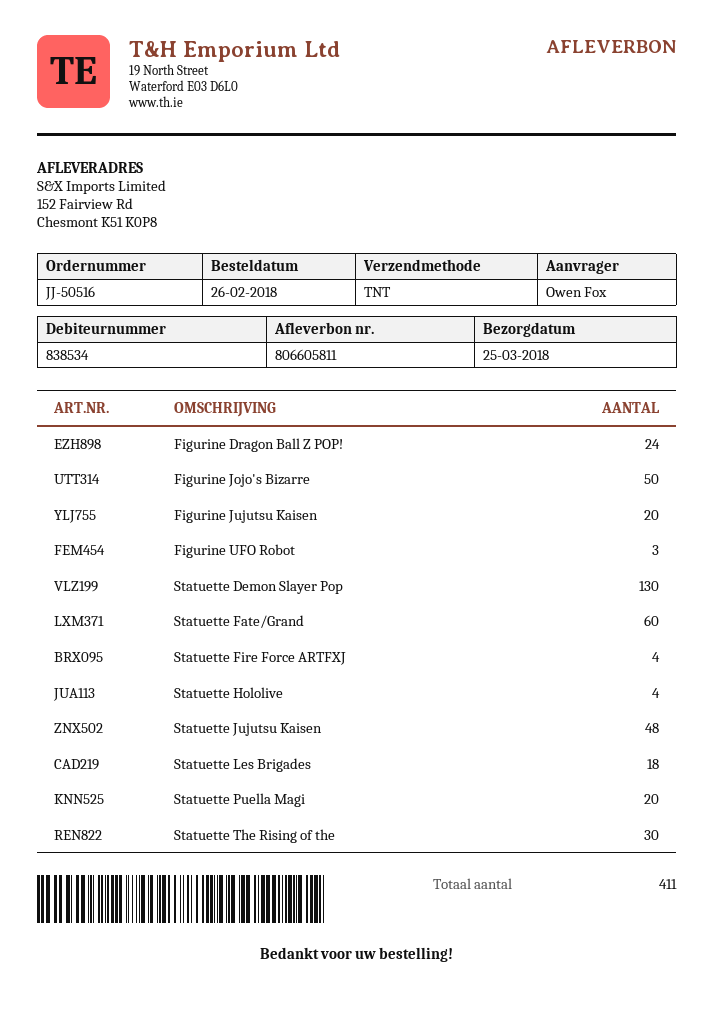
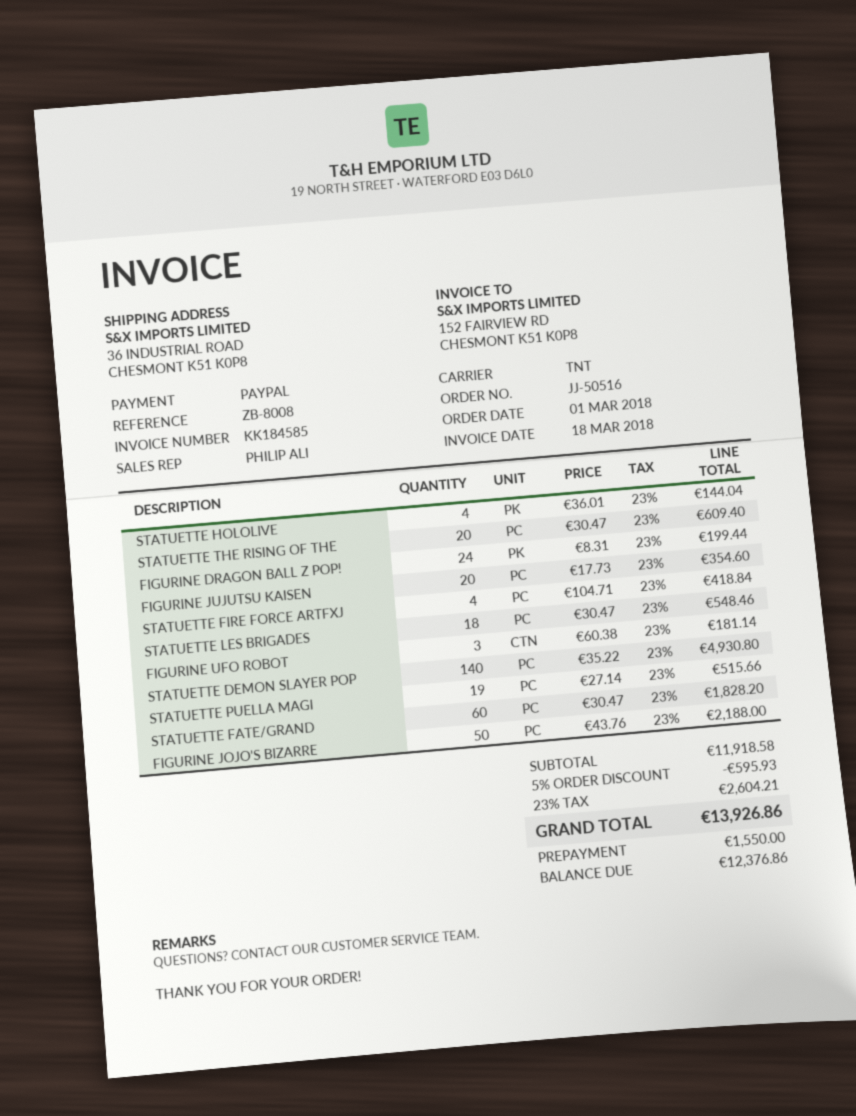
order date: 2018-02-26 -> 2018-03-01
ship to: 152 Fairview Rd, Chesmont K51 K0P8 -> 36 INDUSTRIAL ROAD, CHESMONT K51 K0P8
Statuette Demon Slayer Pop: 130 -> 140
Statuette Jujutsu Kaisen: 48 -> none
Statuette Puella Magi: 20 -> 19
Statuette The Rising of the: 30 -> 20

